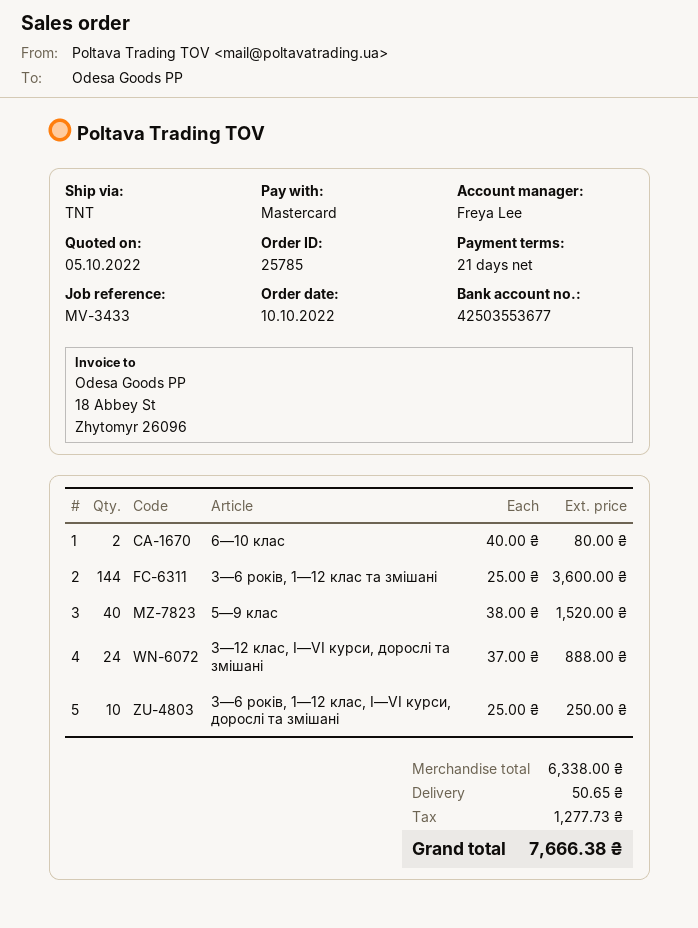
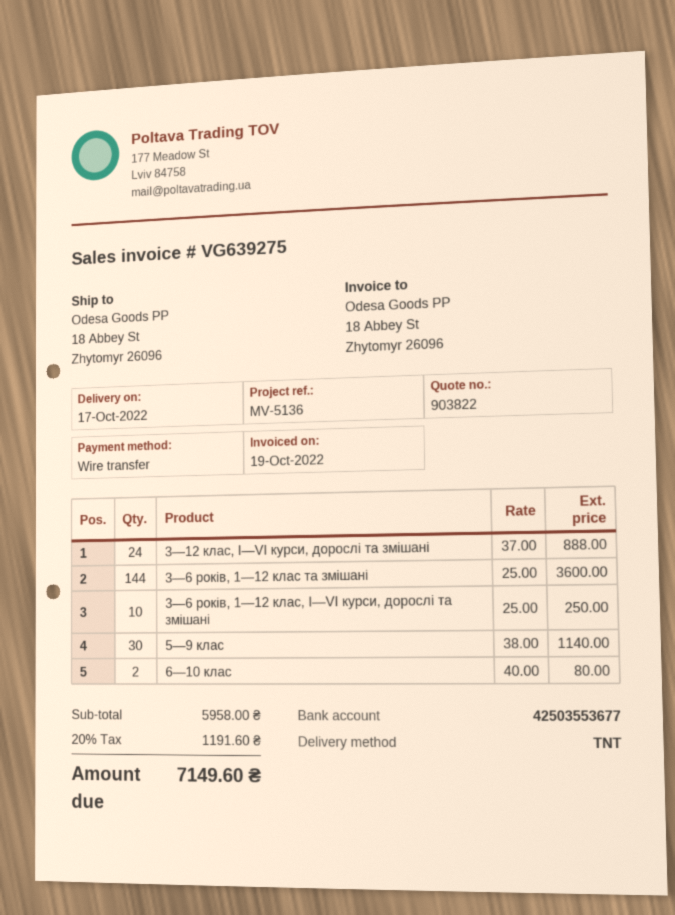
reference: MV-3433 -> MV-5136
payment method: Mastercard -> bank transfer
5—9 клас: 40 x 38.00 = 1520.00 -> 30 x 38.00 = 1140.00
subtotal: 6338.00 -> 5958.00
shipping: 50.65 -> none
tax: 1277.73 -> 1191.60
total: 7666.38 -> 7149.60

